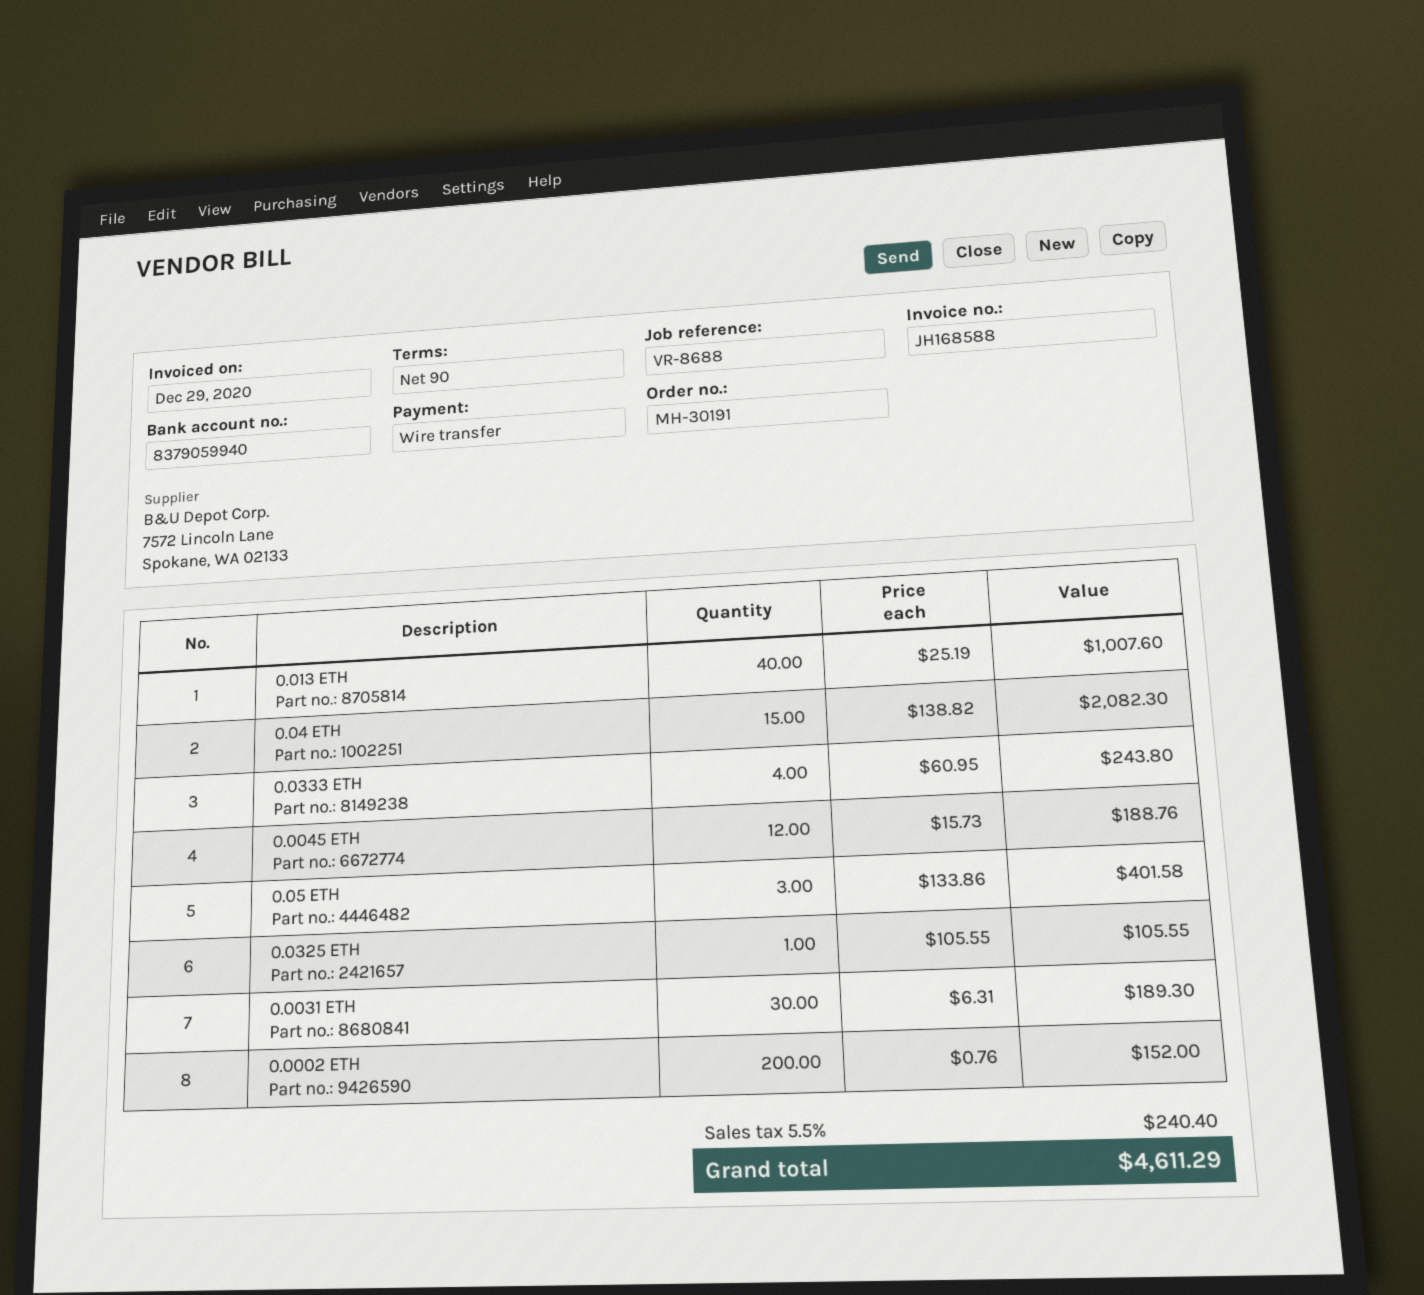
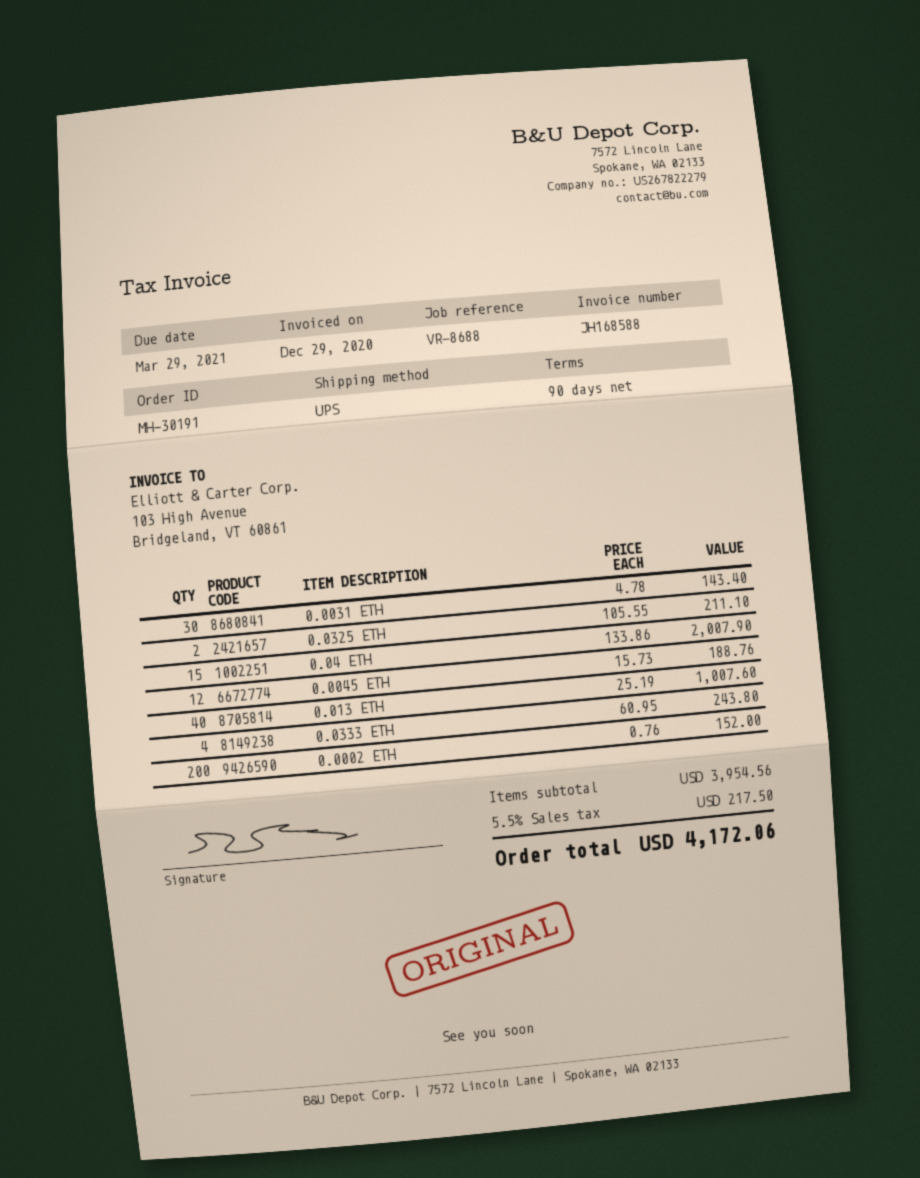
0.04 ETH: 15 x 138.82 = 2082.30 -> 15 x 133.86 = 2007.90
0.05 ETH: 3 x 133.86 = 401.58 -> none
0.0325 ETH: 1 x 105.55 = 105.55 -> 2 x 105.55 = 211.10
0.0031 ETH: 30 x 6.31 = 189.30 -> 30 x 4.78 = 143.40
tax: 5.5% = 240.40 -> 5.5% = 217.50
total: 4611.29 -> 4172.06

